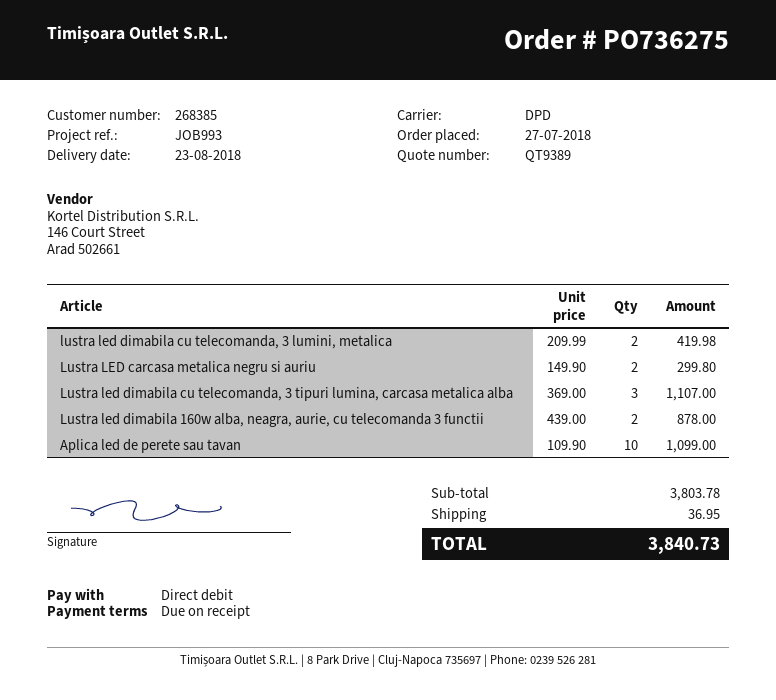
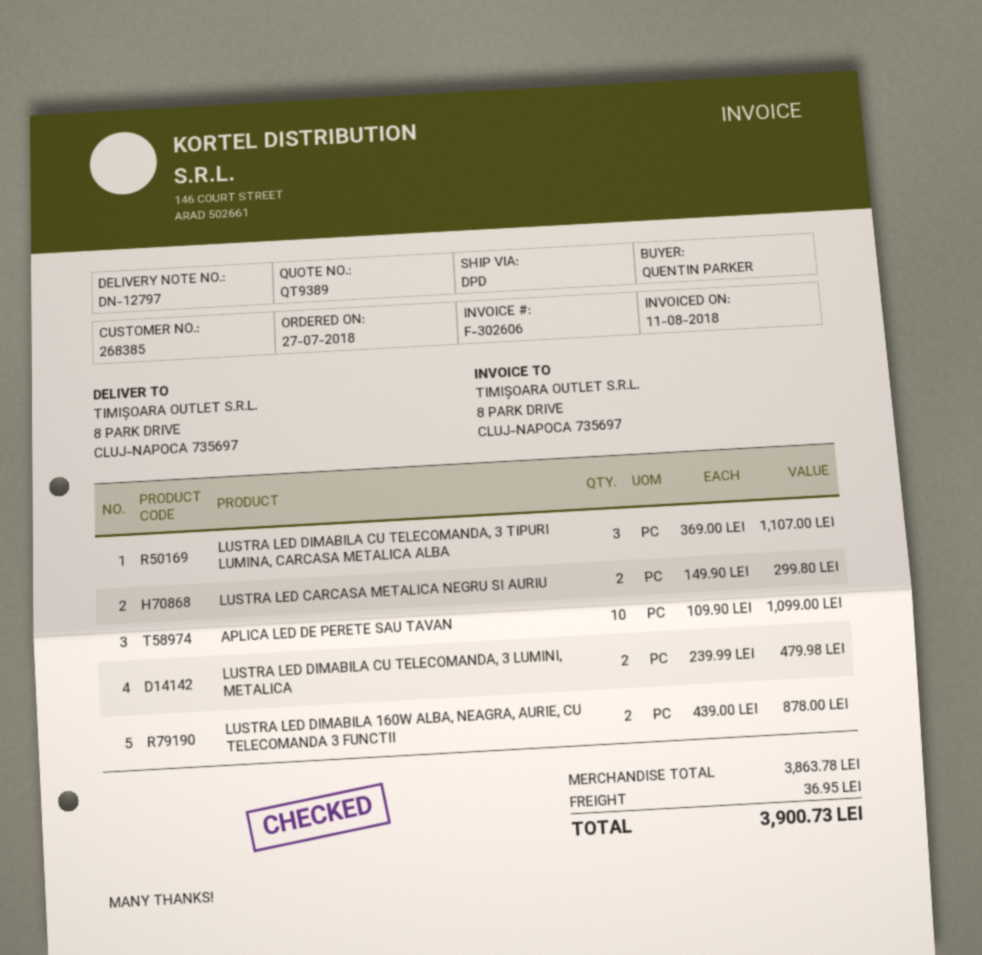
lustra led dimabila cu telecomanda, 3 lumini, metalica: 2 x 209.99 = 419.98 -> 2 x 239.99 = 479.98
subtotal: 3803.78 -> 3863.78
total: 3840.73 -> 3900.73

